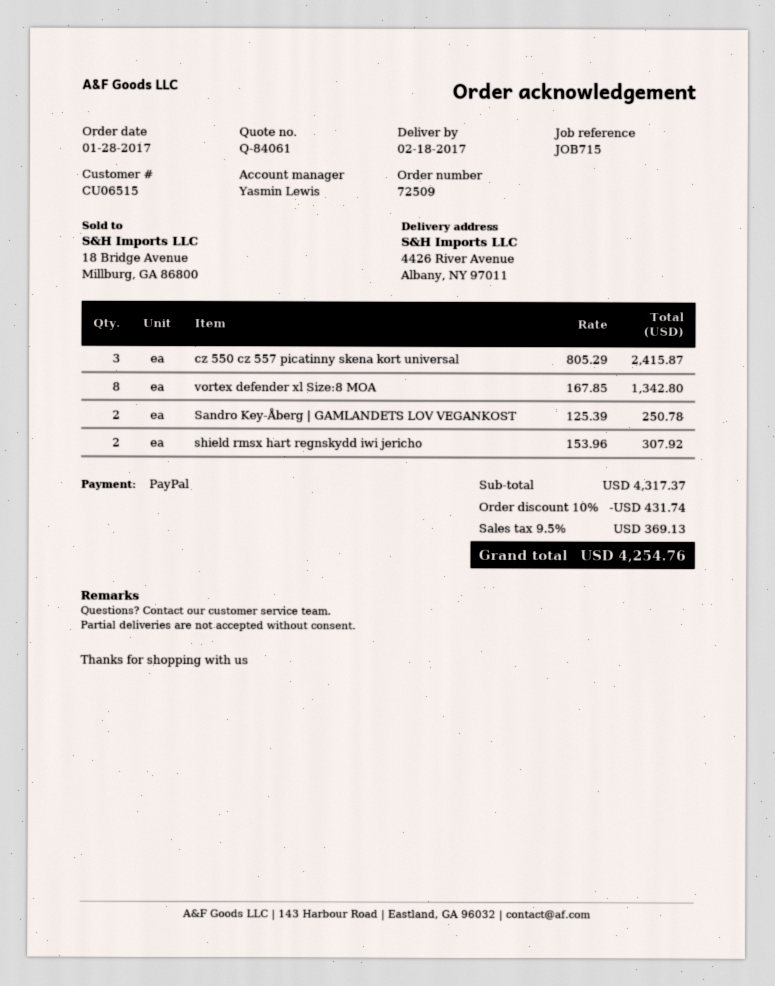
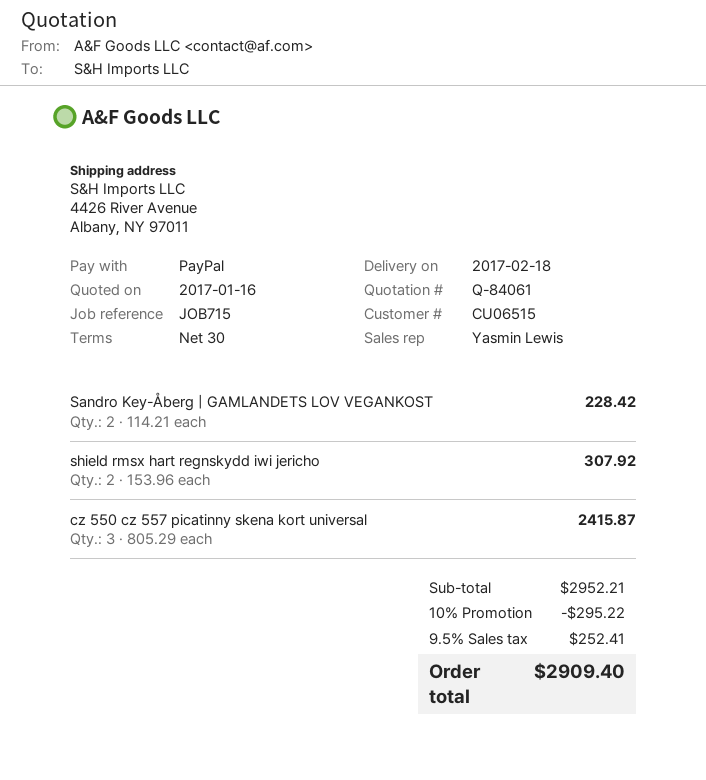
vortex defender xl Size:8 MOA: 8 x 167.85 = 1342.80 -> none
Sandro Key-Åberg | GAMLANDETS LOV VEGANKOST: 2 x 125.39 = 250.78 -> 2 x 114.21 = 228.42
subtotal: 4317.37 -> 2952.21
discount: 10% = 431.74 -> 10% = 295.22
tax: 9.5% = 369.13 -> 9.5% = 252.41
total: 4254.76 -> 2909.40

